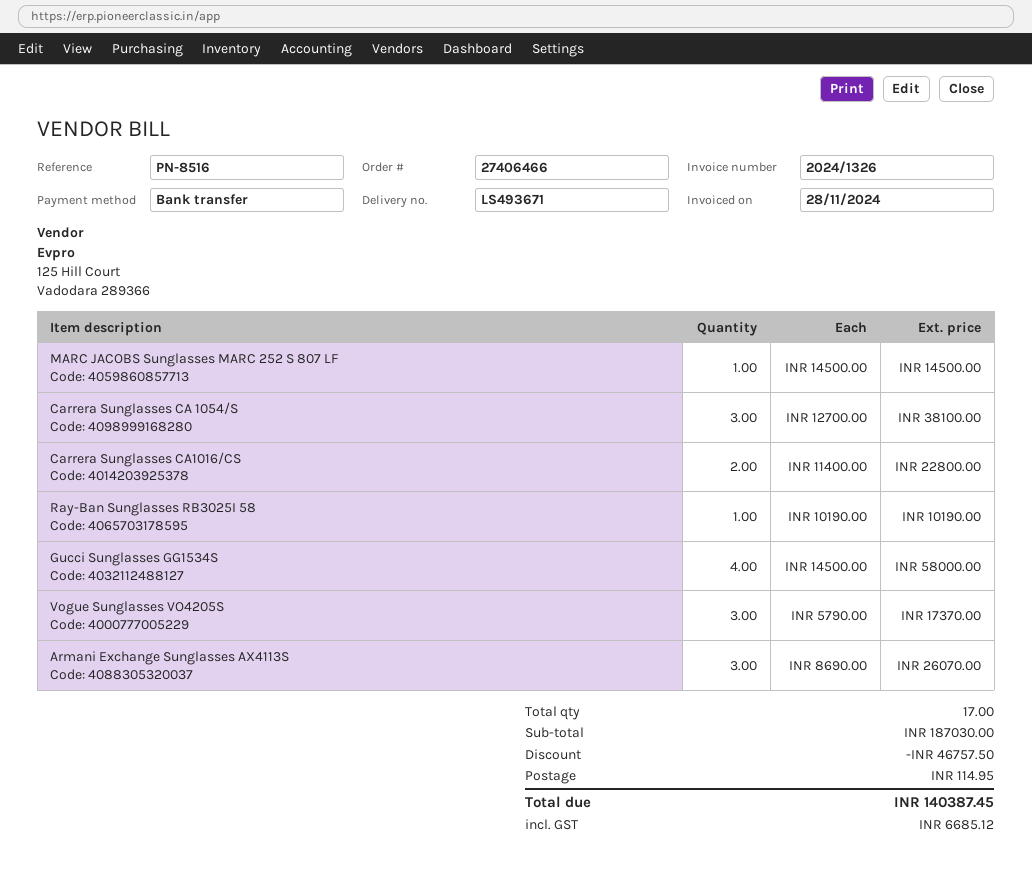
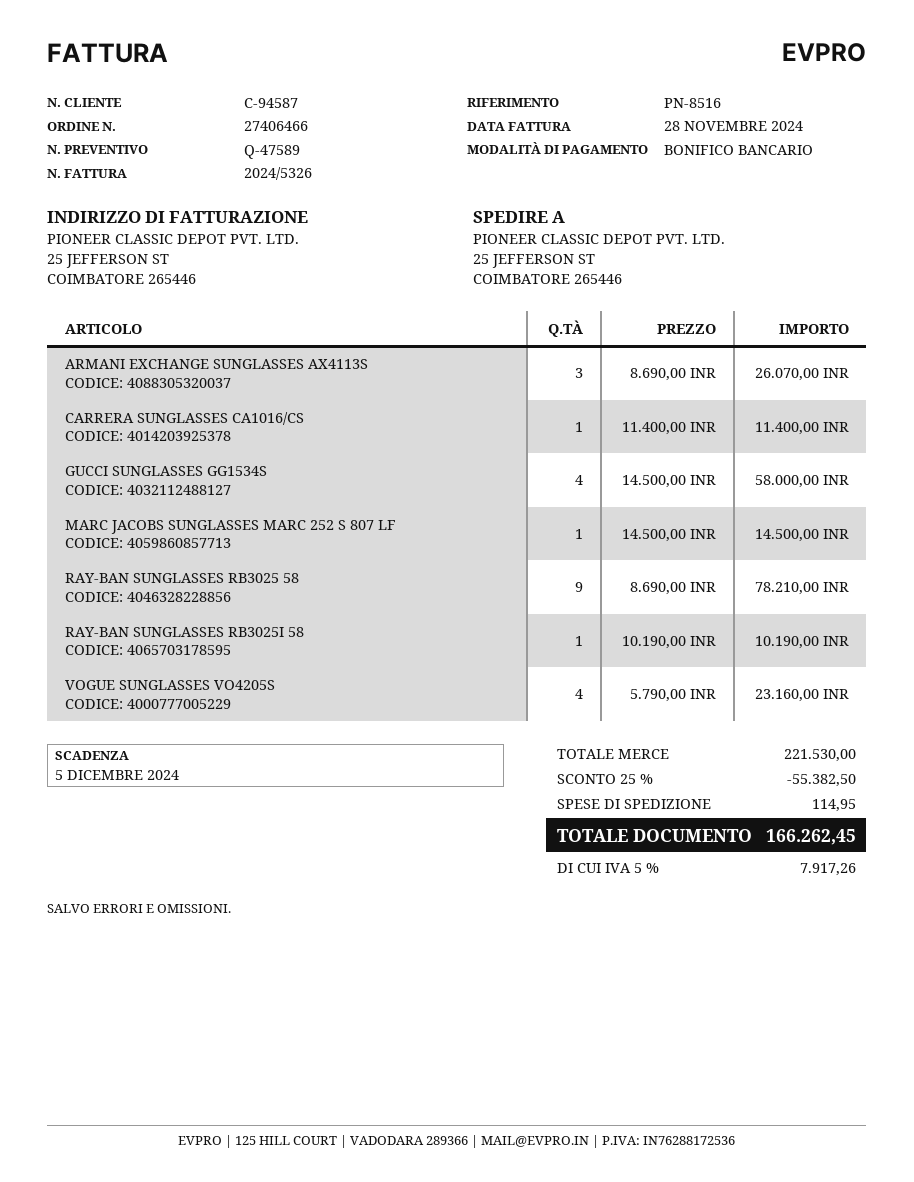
invoice number: 2024/1326 -> 2024/5326
Carrera Sunglasses CA 1054/S: 3 x 12700.00 = 38100.00 -> none
Carrera Sunglasses CA1016/CS: 2 x 11400.00 = 22800.00 -> 1 x 11400.00 = 11400.00
Vogue Sunglasses VO4205S: 3 x 5790.00 = 17370.00 -> 4 x 5790.00 = 23160.00
RAY-BAN SUNGLASSES RB3025 58: none -> 9 x 8690.00 = 78210.00
subtotal: 187030.00 -> 221530.00
discount: 46757.50 -> 55382.50
tax: 6685.12 -> 7917.26
total: 140387.45 -> 166262.45

